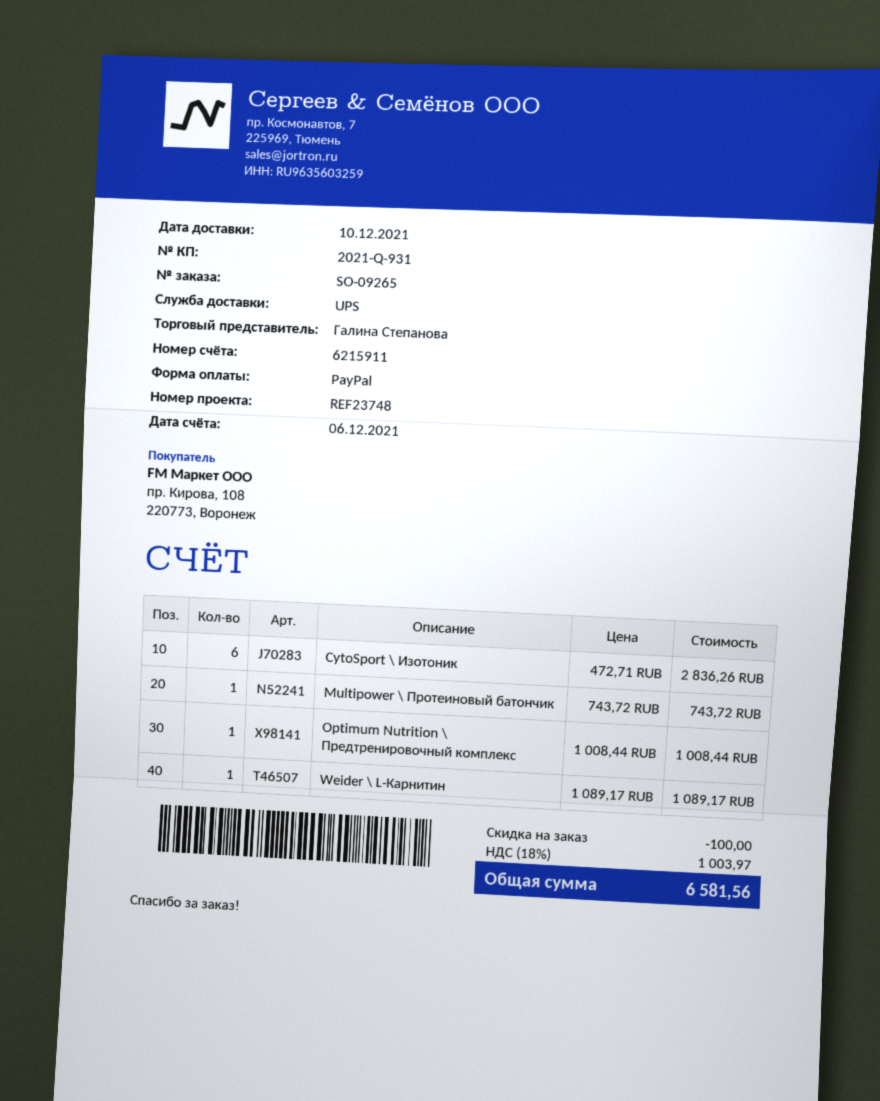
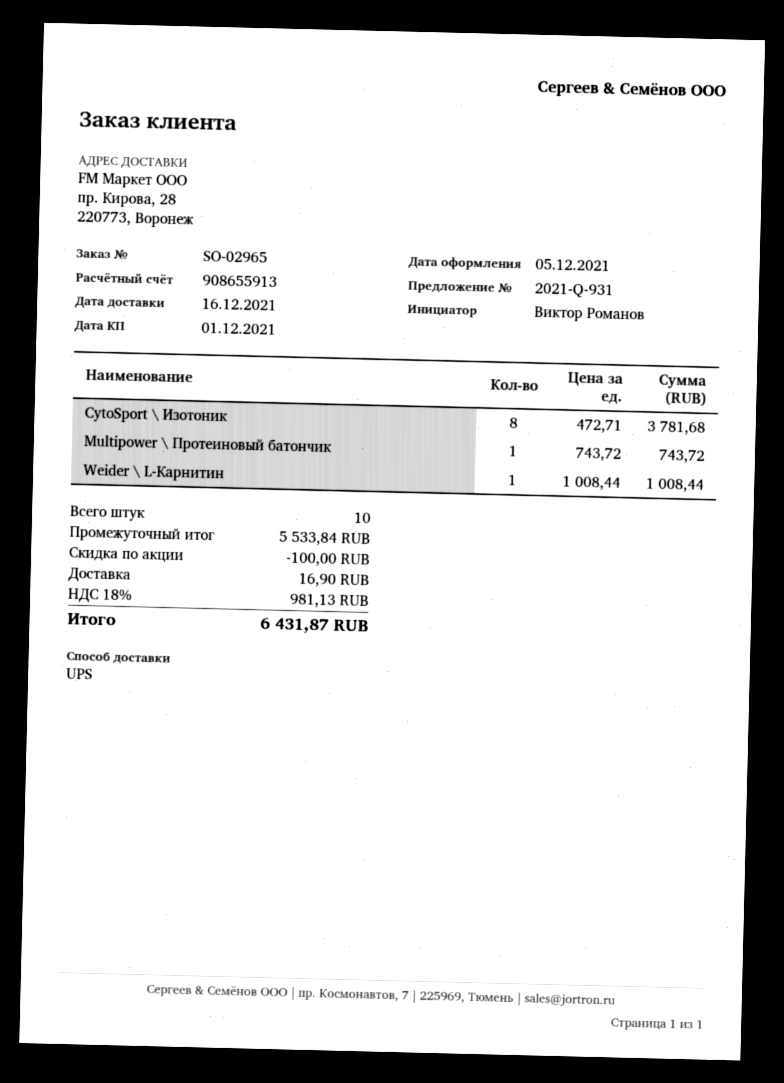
order number: SO-09265 -> SO-02965
delivery date: 2021-12-10 -> 2021-12-16
CytoSport \ Изотоник: 6 x 472.71 = 2836.26 -> 8 x 472.71 = 3781.68
Optimum Nutrition \ Предтренировочный комплекс: 1 x 1008.44 = 1008.44 -> none
Weider \ L-Карнитин: 1 x 1089.17 = 1089.17 -> 1 x 1008.44 = 1008.44
shipping: none -> 16.90
tax: 18% = 1003.97 -> 18% = 981.13
total: 6581.56 -> 6431.87

